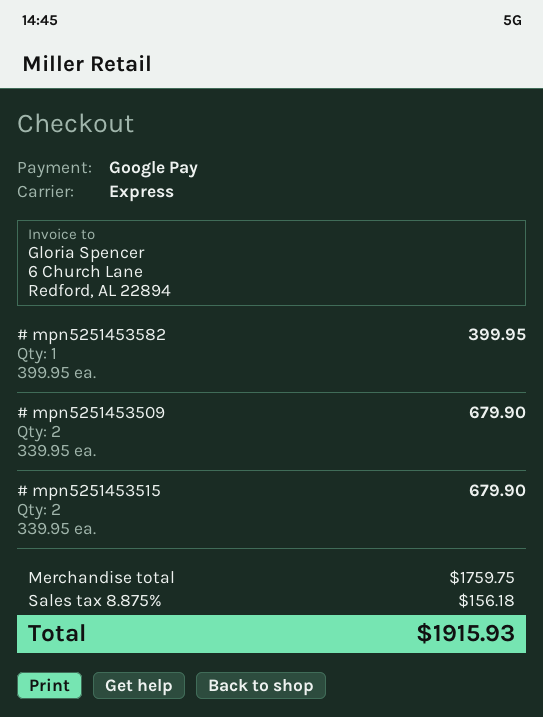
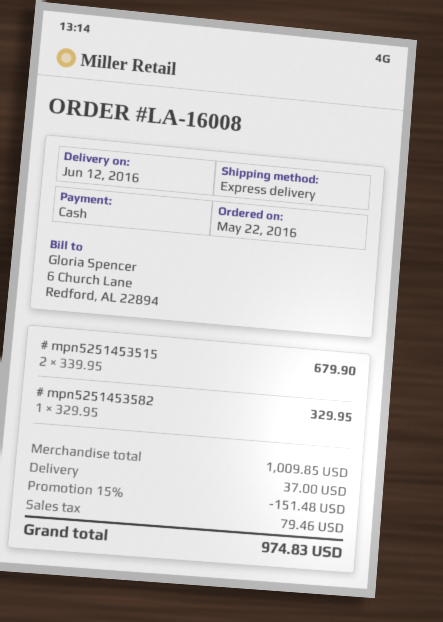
payment method: Google Pay -> cash
# mpn5251453582: 1 x 399.95 = 399.95 -> 1 x 329.95 = 329.95
# mpn5251453509: 2 x 339.95 = 679.90 -> none
subtotal: 1759.75 -> 1009.85
discount: none -> 15% = 151.48
shipping: none -> 37.00
tax: 156.18 -> 79.46
total: 1915.93 -> 974.83

